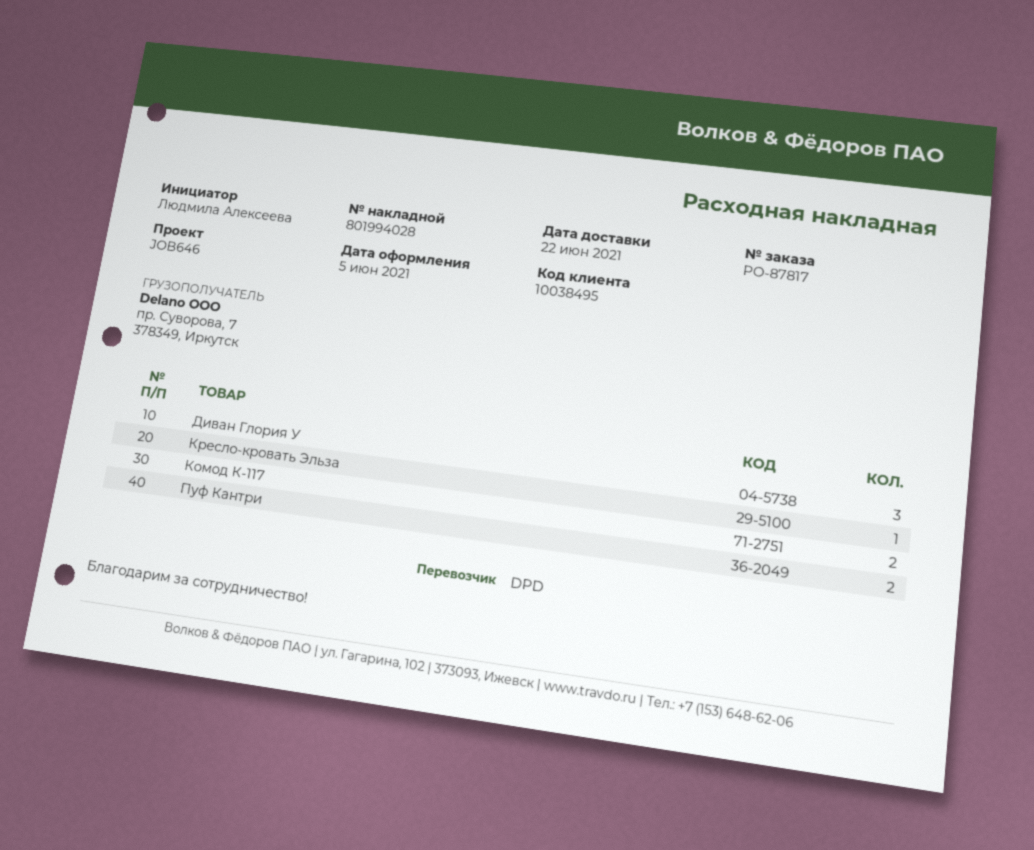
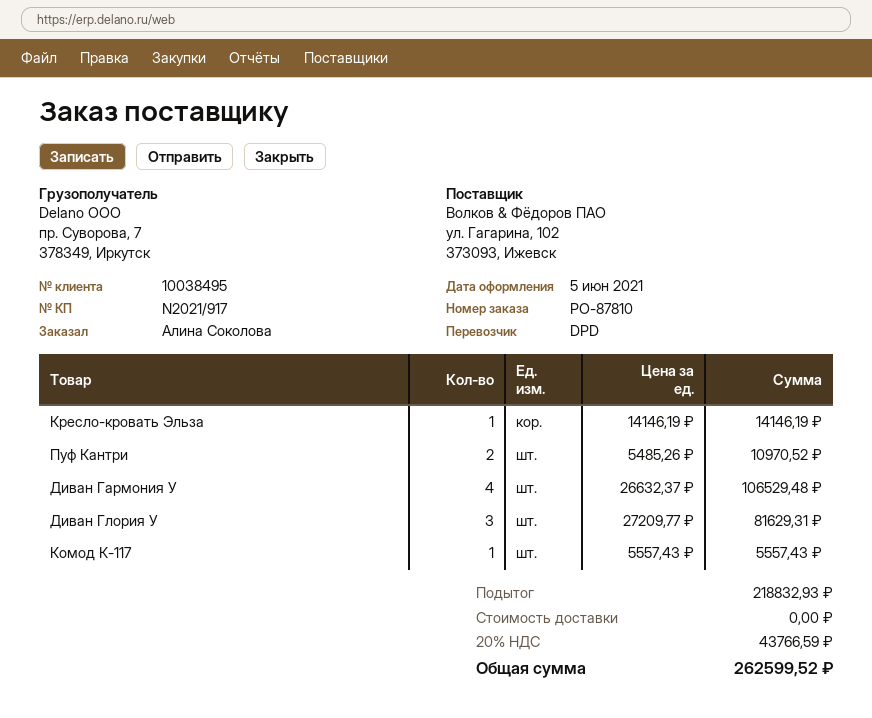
order number: PO-87817 -> PO-87810
ordered by: Людмила Алексеева -> Алина Соколова
Комод К-117: 2 -> 1
Диван Гармония У: none -> 4

